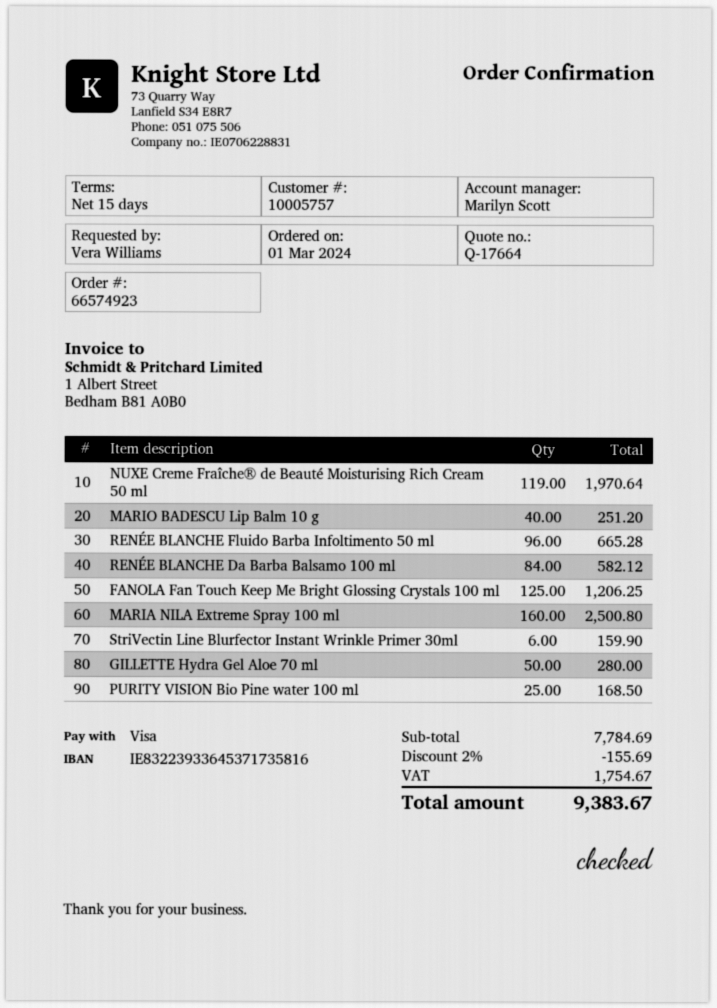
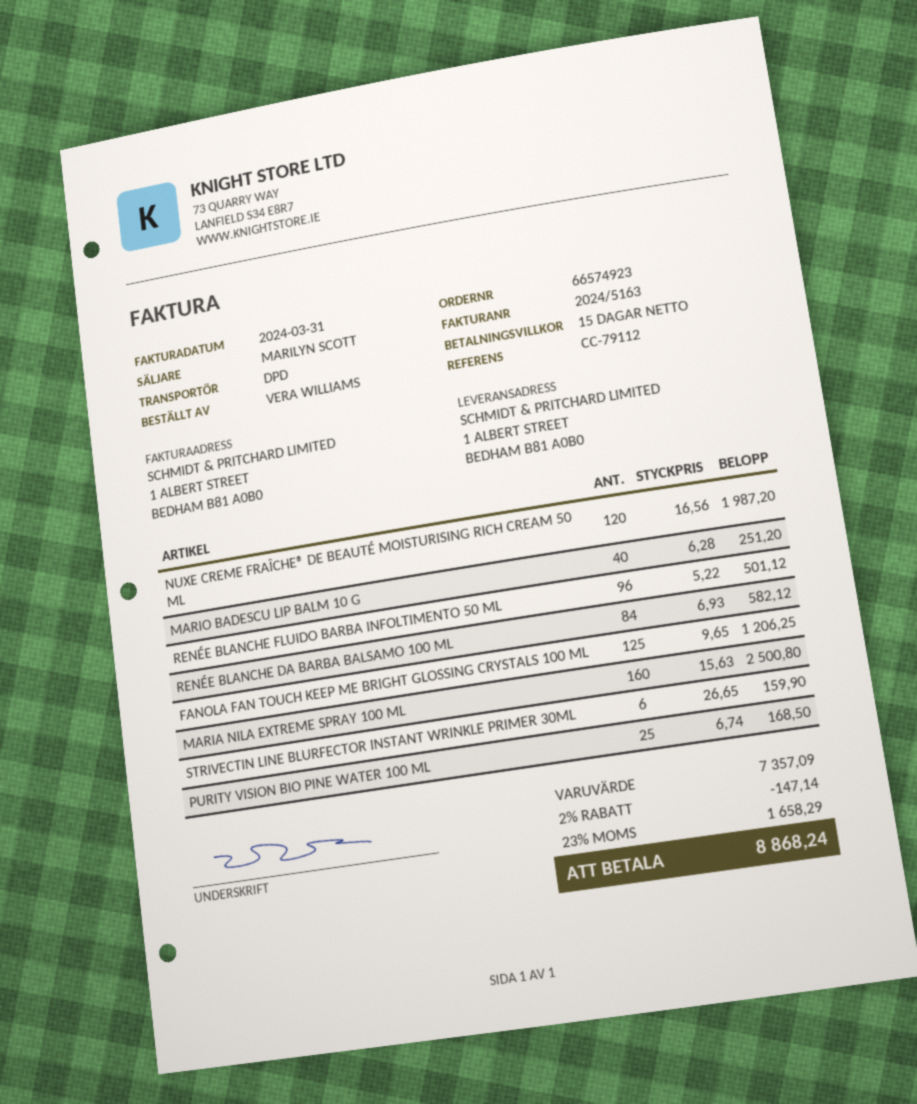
NUXE Creme Fraîche® de Beauté Moisturising Rich Cream 50 ml: 119 for 1970.64 -> 120 for 1987.20
RENÉE BLANCHE Fluido Barba Infoltimento 50 ml: 96 for 665.28 -> 96 for 501.12
GILLETTE Hydra Gel Aloe 70 ml: 50 for 280.00 -> none
subtotal: 7784.69 -> 7357.09
discount: 2% = 155.69 -> 2% = 147.14
tax: 1754.67 -> 1658.29
total: 9383.67 -> 8868.24

